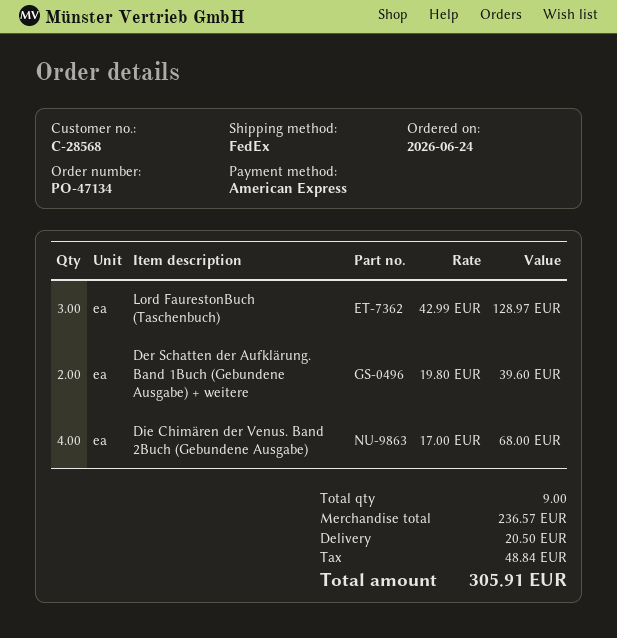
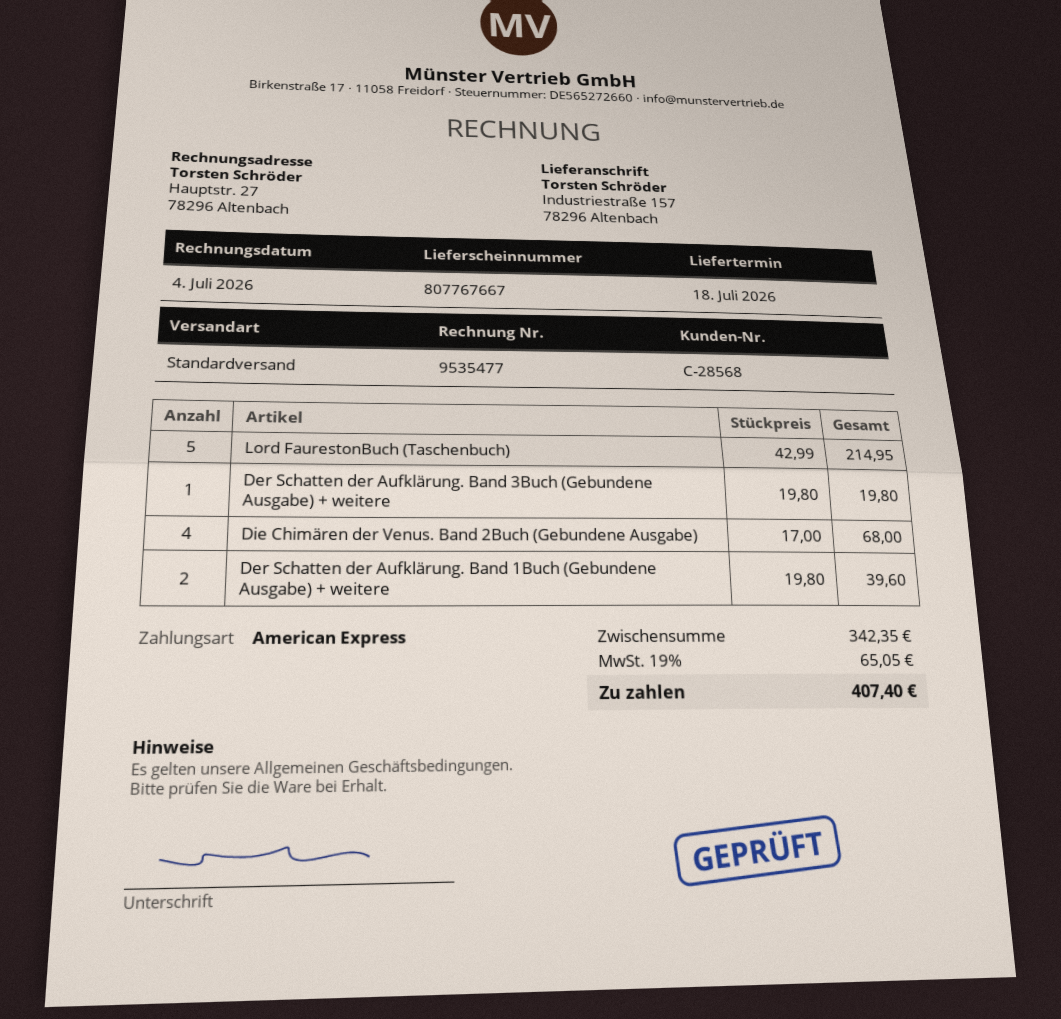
shipping method: FedEx -> standard
Lord FaurestonBuch (Taschenbuch): 3 x 42.99 = 128.97 -> 5 x 42.99 = 214.95
Der Schatten der Aufklärung. Band 3Buch (Gebundene Ausgabe) + weitere: none -> 1 x 19.80 = 19.80
subtotal: 236.57 -> 342.35
shipping: 20.50 -> none
tax: 48.84 -> 65.05
total: 305.91 -> 407.40

